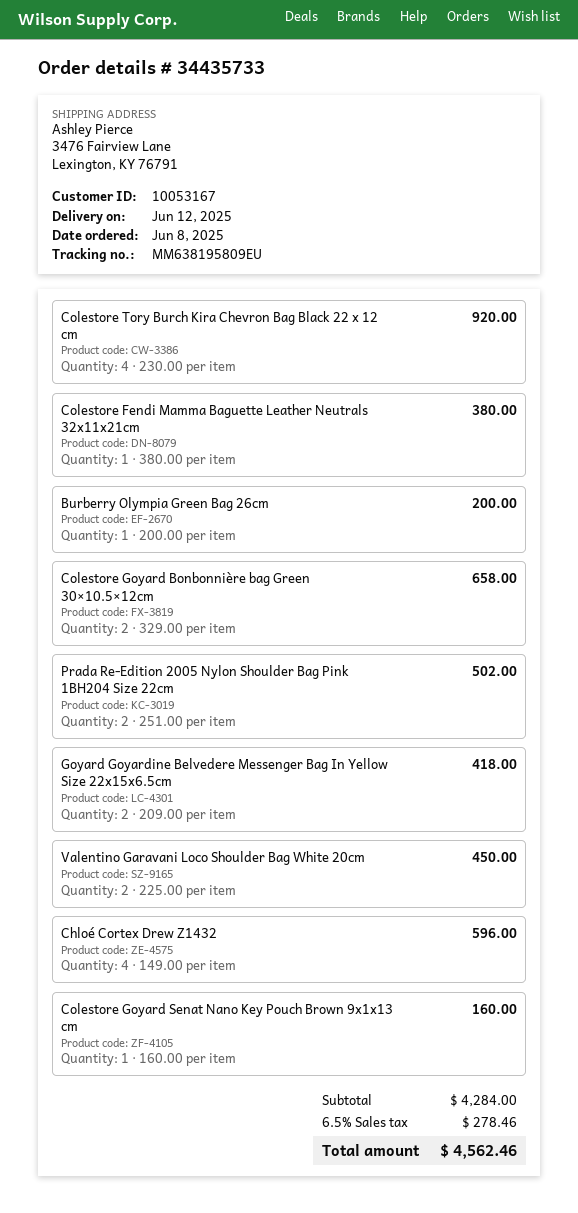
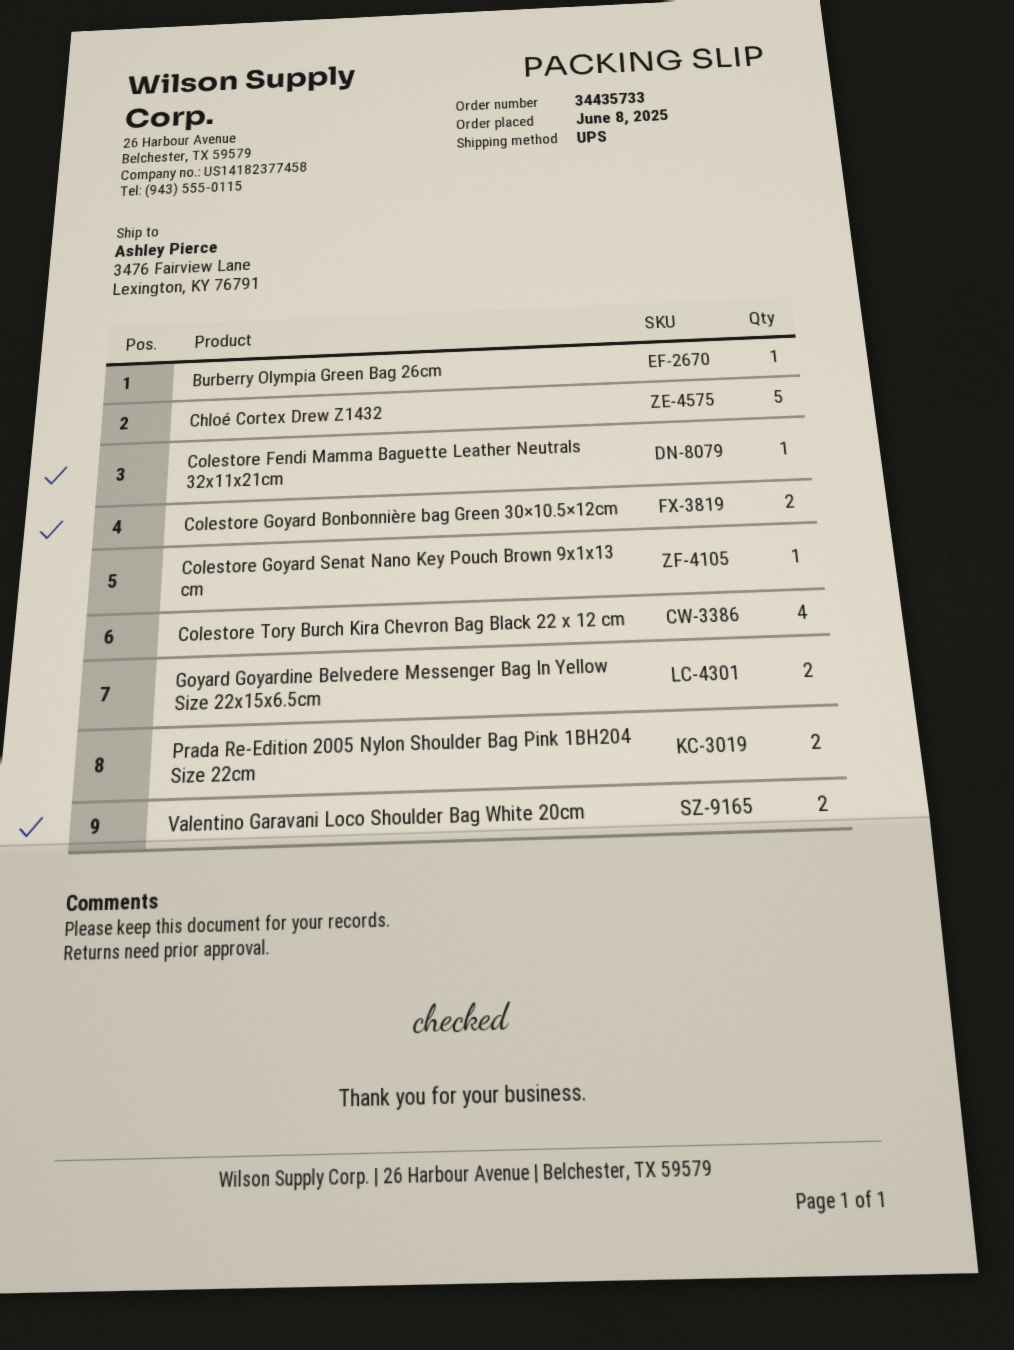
Chloé Cortex Drew Z1432: 4 -> 5

